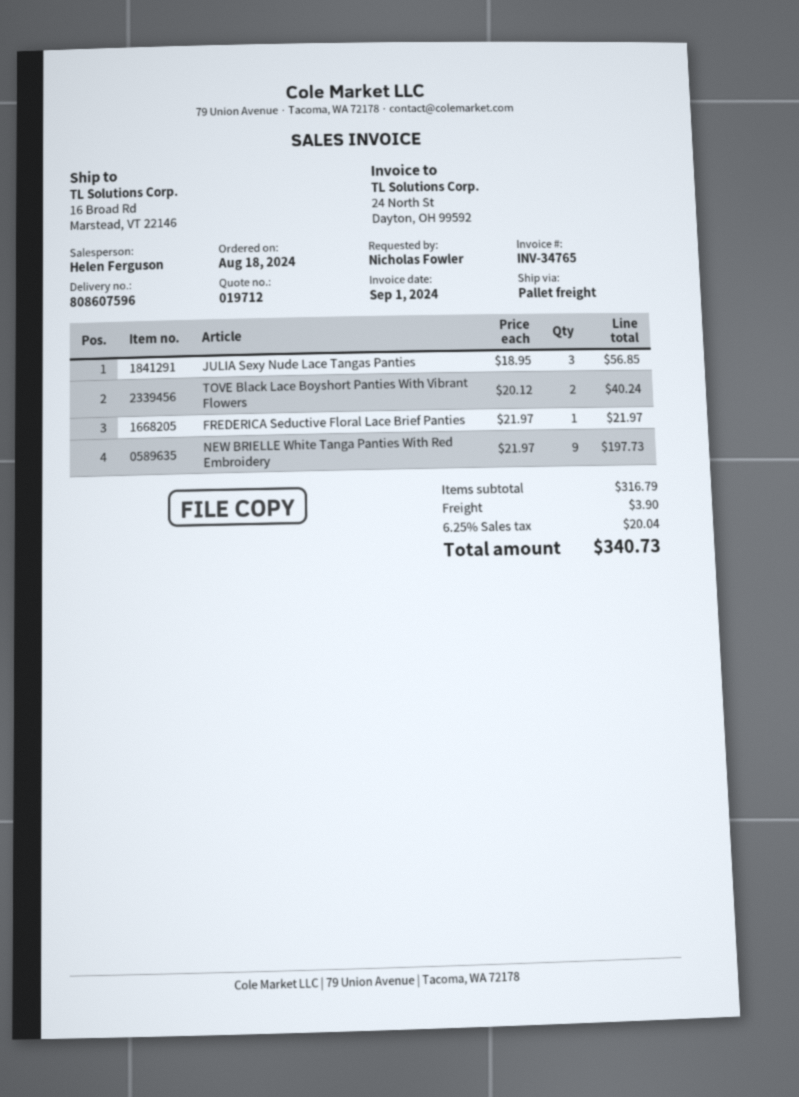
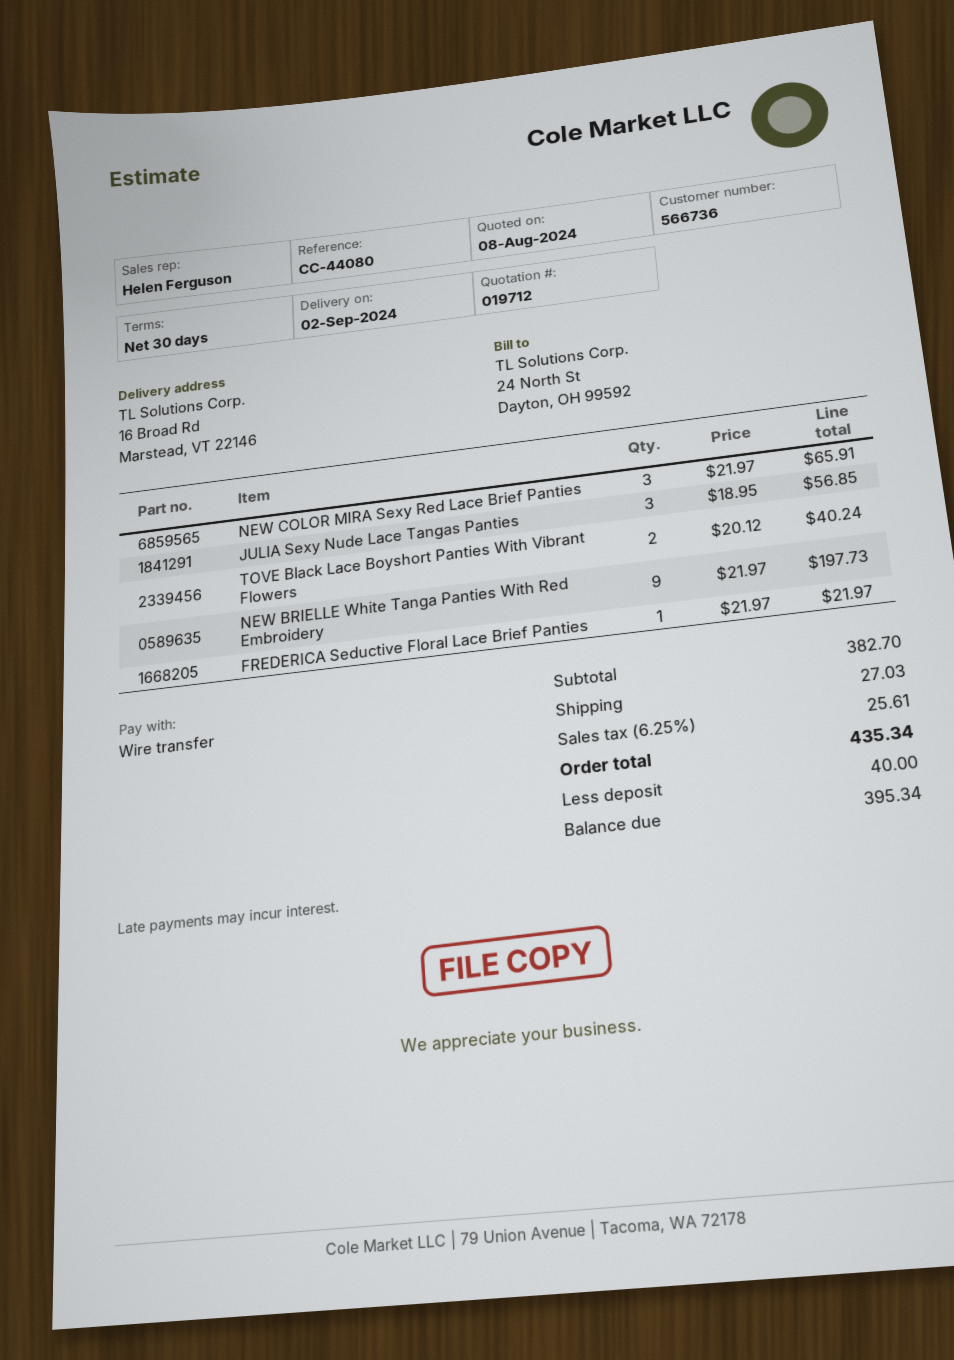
NEW COLOR MIRA Sexy Red Lace Brief Panties: none -> 3 x 21.97 = 65.91
subtotal: 316.79 -> 382.70
shipping: 3.90 -> 27.03
tax: 6.25% = 20.04 -> 6.25% = 25.61
total: 340.73 -> 435.34

